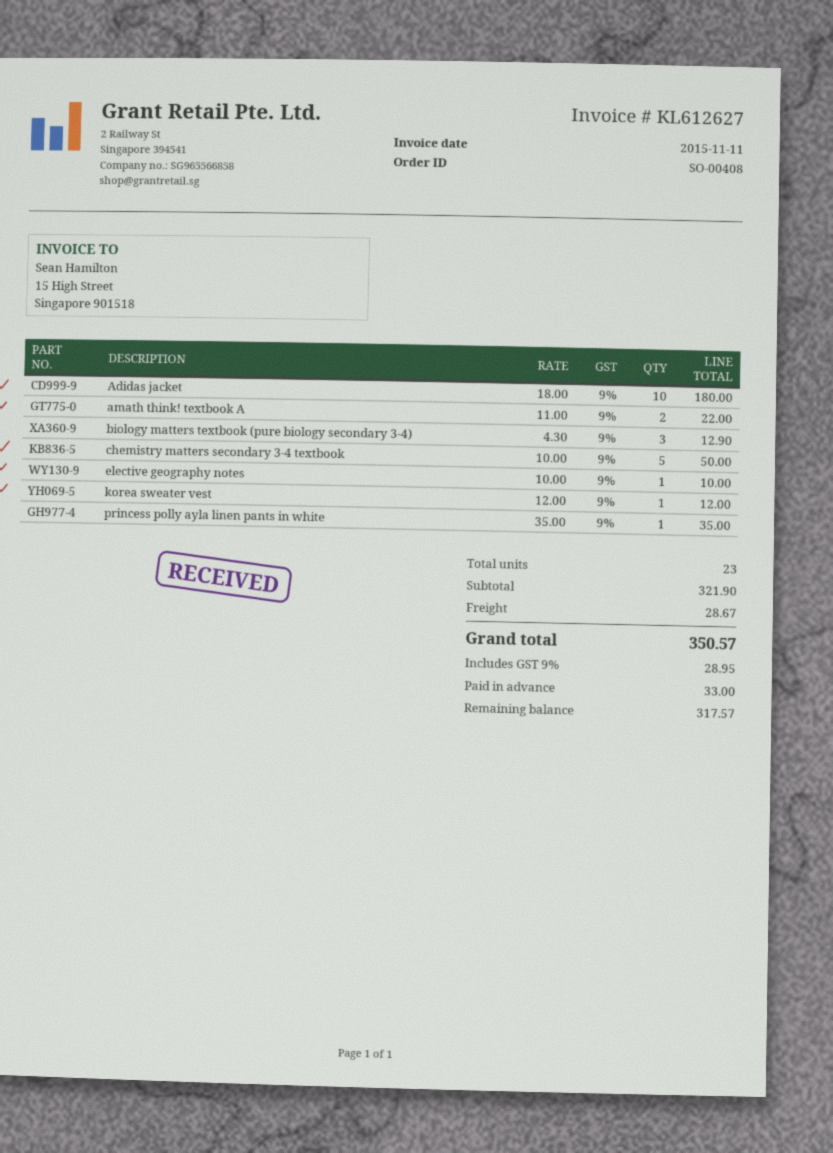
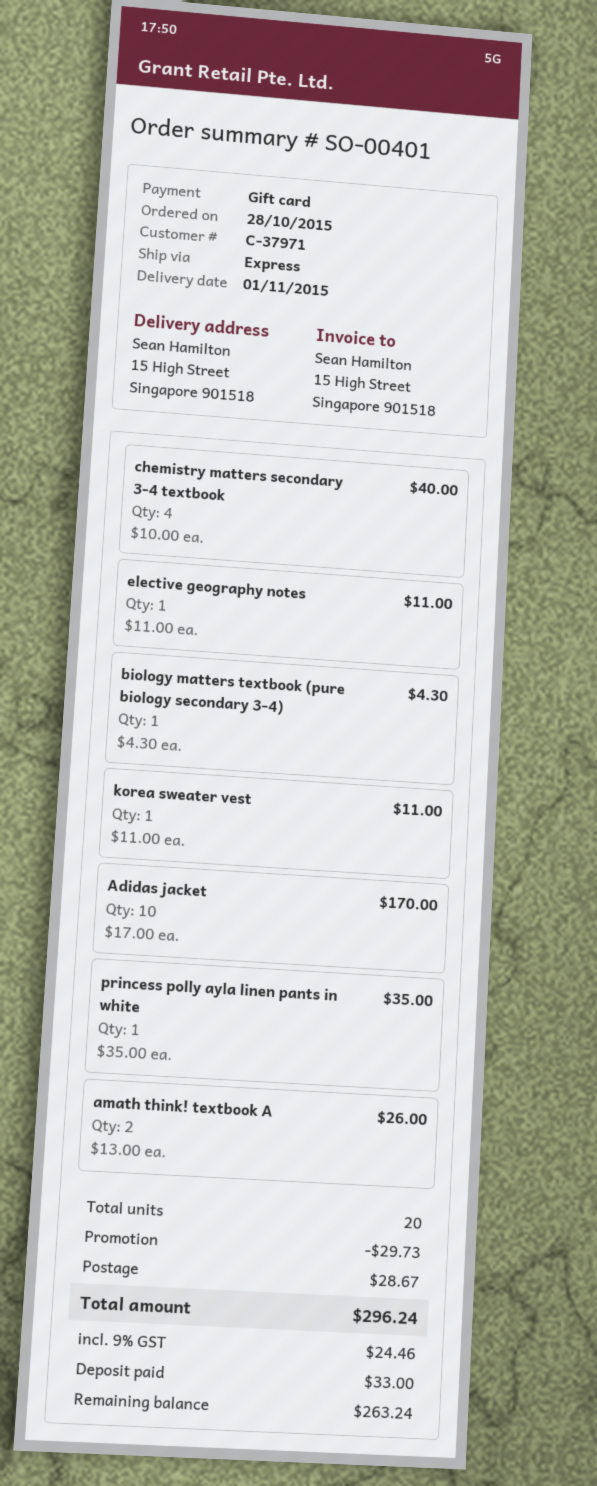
order number: SO-00408 -> SO-00401
Adidas jacket: 10 x 18.00 = 180.00 -> 10 x 17.00 = 170.00
amath think! textbook A: 2 x 11.00 = 22.00 -> 2 x 13.00 = 26.00
biology matters textbook (pure biology secondary 3-4): 3 x 4.30 = 12.90 -> 1 x 4.30 = 4.30
chemistry matters secondary 3-4 textbook: 5 x 10.00 = 50.00 -> 4 x 10.00 = 40.00
elective geography notes: 1 x 10.00 = 10.00 -> 1 x 11.00 = 11.00
korea sweater vest: 1 x 12.00 = 12.00 -> 1 x 11.00 = 11.00
total quantity: 23 -> 20
discount: none -> 29.73
tax: 9% = 28.95 -> 9% = 24.46
total: 350.57 -> 296.24
balance: 317.57 -> 263.24

